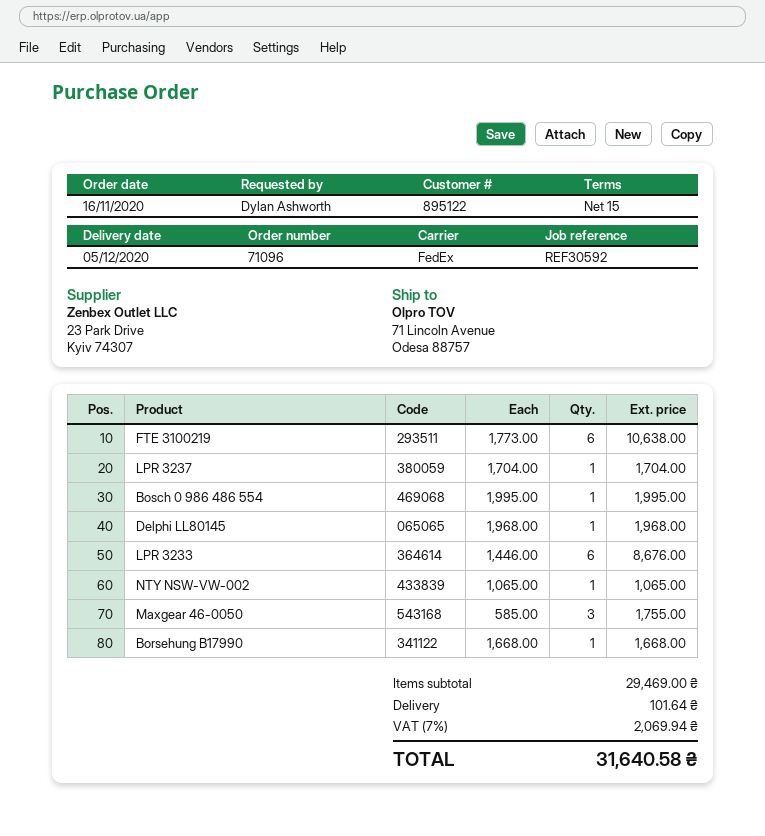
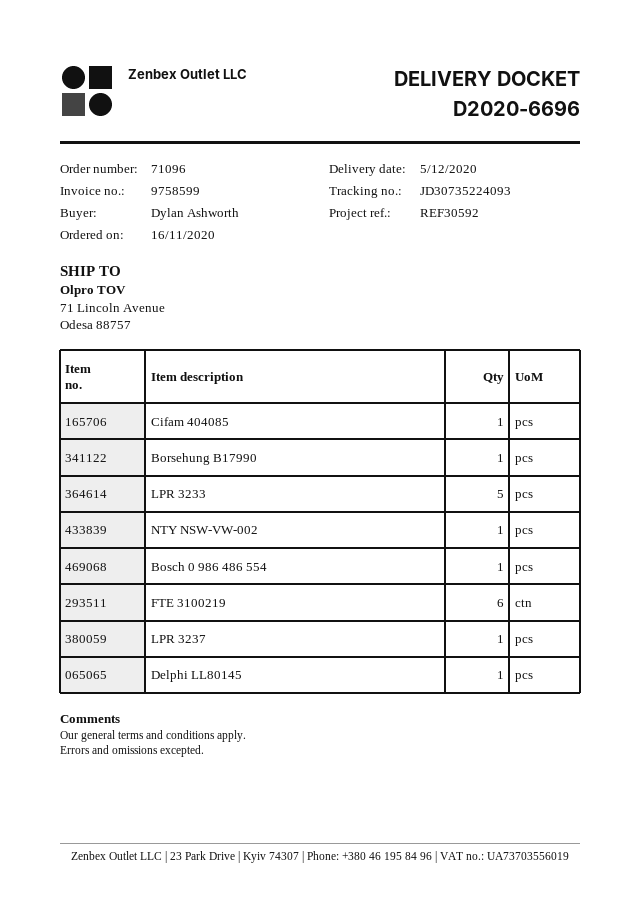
LPR 3233: 6 -> 5
Maxgear 46-0050: 3 -> none
Cifam 404085: none -> 1

